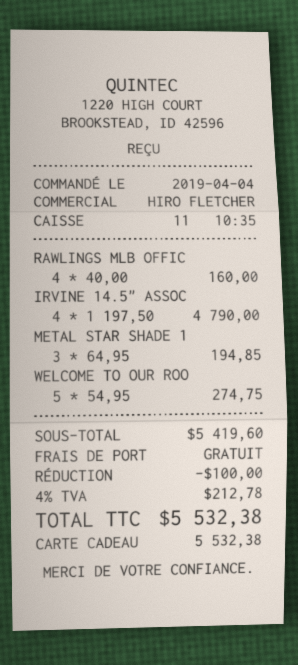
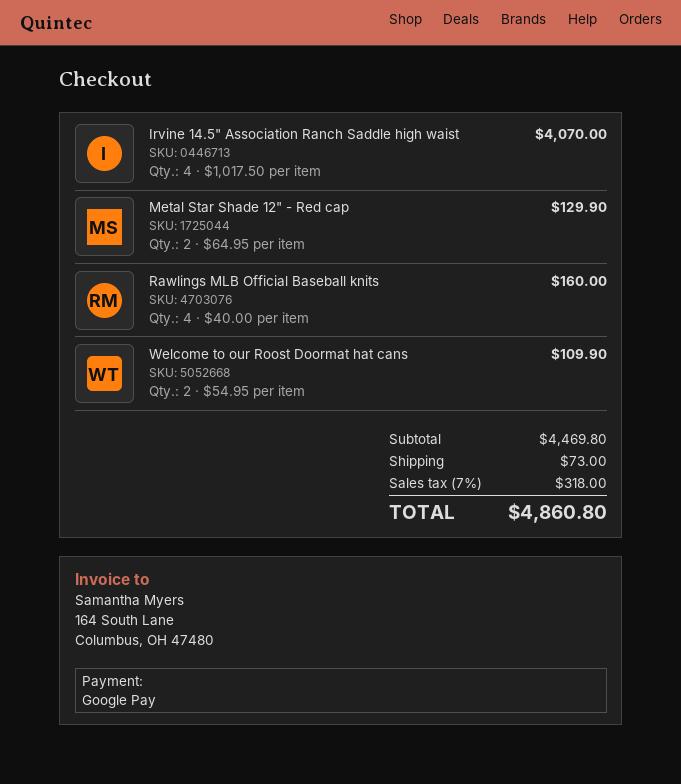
payment method: gift card -> Google Pay
IRVINE 14.5" ASSOC: 4 x 1197.50 = 4790.00 -> 4 x 1017.50 = 4070.00
METAL STAR SHADE 1: 3 x 64.95 = 194.85 -> 2 x 64.95 = 129.90
WELCOME TO OUR ROO: 5 x 54.95 = 274.75 -> 2 x 54.95 = 109.90
subtotal: 5419.60 -> 4469.80
discount: 100.00 -> none
shipping: 0.00 -> 73.00
tax: 4% = 212.78 -> 7% = 318.00
total: 5532.38 -> 4860.80

